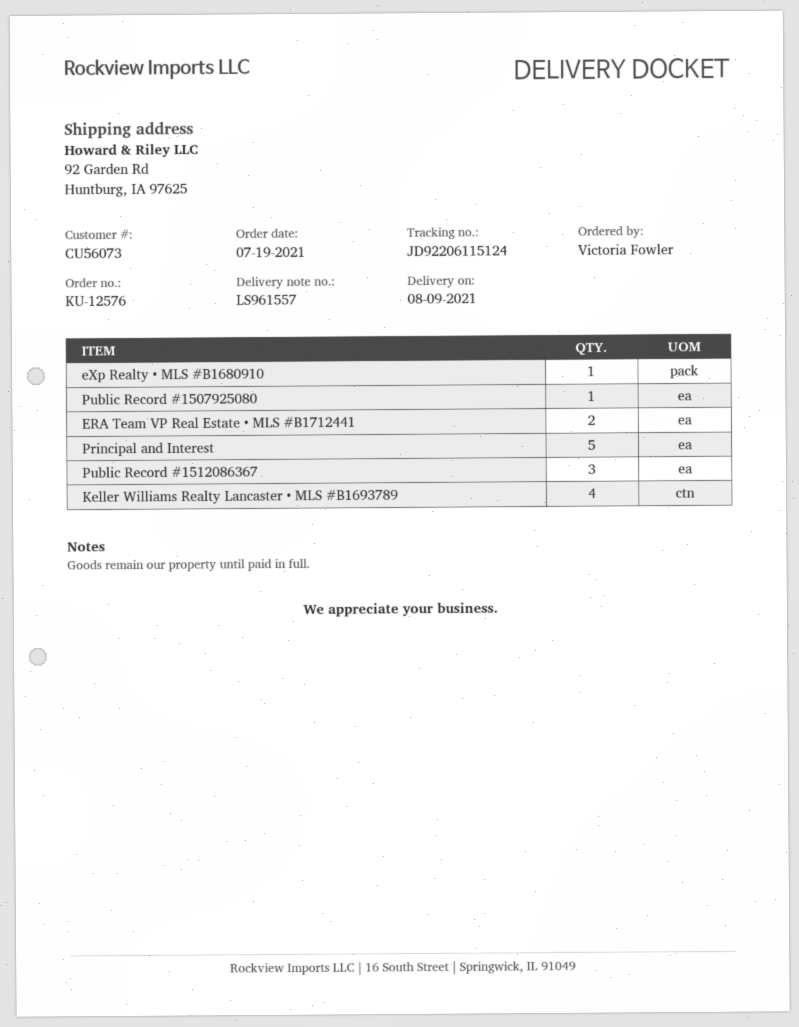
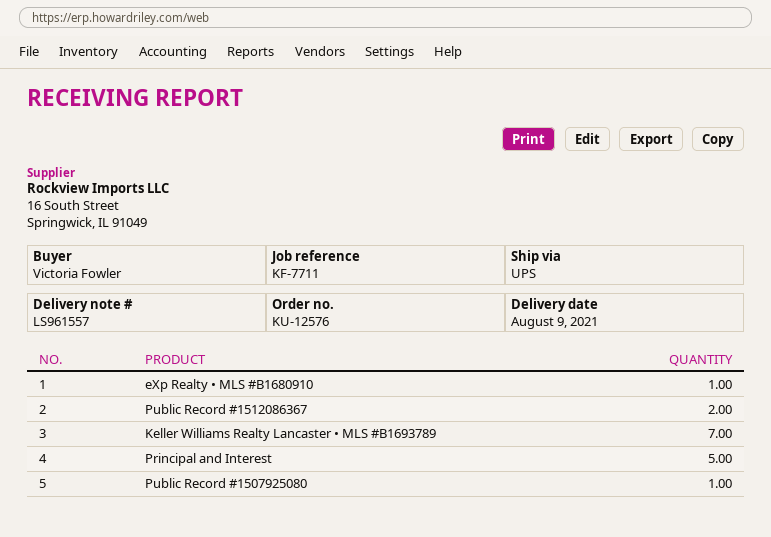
ERA Team VP Real Estate • MLS #B1712441: 2 -> none
Public Record #1512086367: 3 -> 2
Keller Williams Realty Lancaster • MLS #B1693789: 4 -> 7

